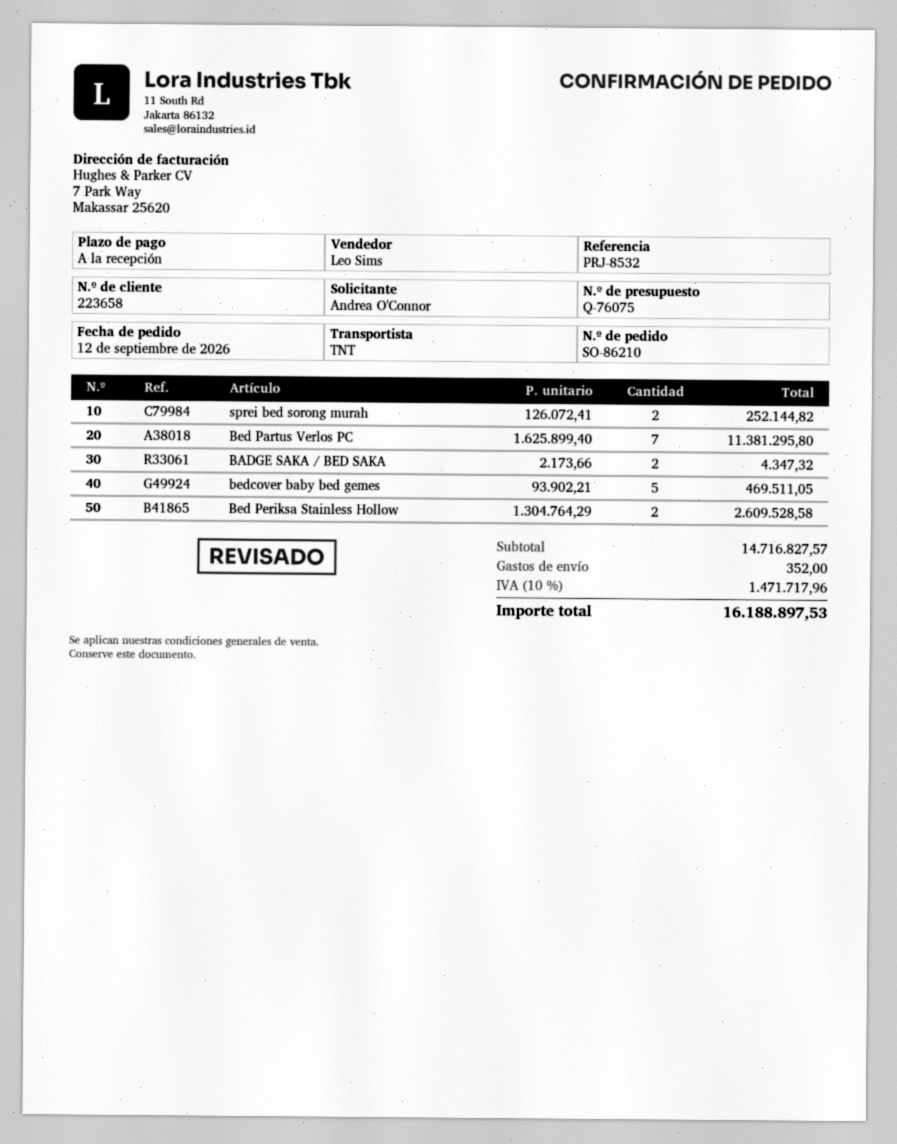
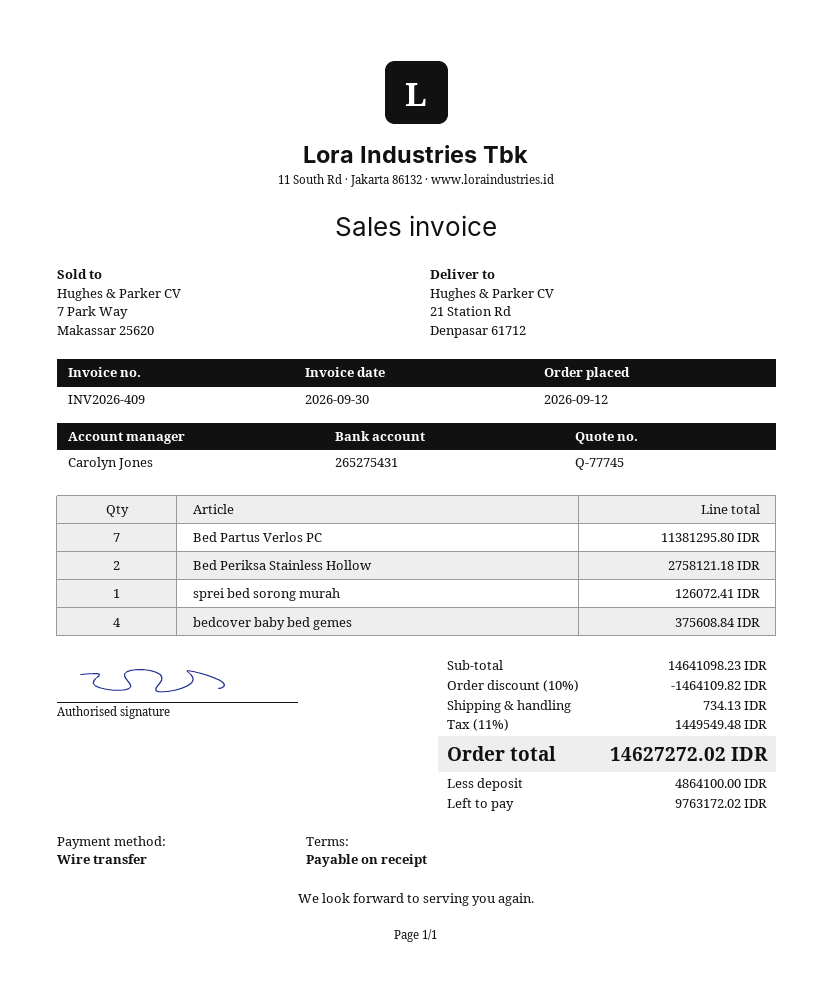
quote number: Q-76075 -> Q-77745
sales rep: Leo Sims -> Carolyn Jones
sprei bed sorong murah: 2 for 252144.82 -> 1 for 126072.41
BADGE SAKA / BED SAKA: 2 for 4347.32 -> none
bedcover baby bed gemes: 5 for 469511.05 -> 4 for 375608.84
Bed Periksa Stainless Hollow: 2 for 2609528.58 -> 2 for 2758121.18
subtotal: 14716827.57 -> 14641098.23
discount: none -> 10% = 1464109.82
shipping: 352.00 -> 734.13
tax: 10% = 1471717.96 -> 11% = 1449549.48
total: 16188897.53 -> 14627272.02

